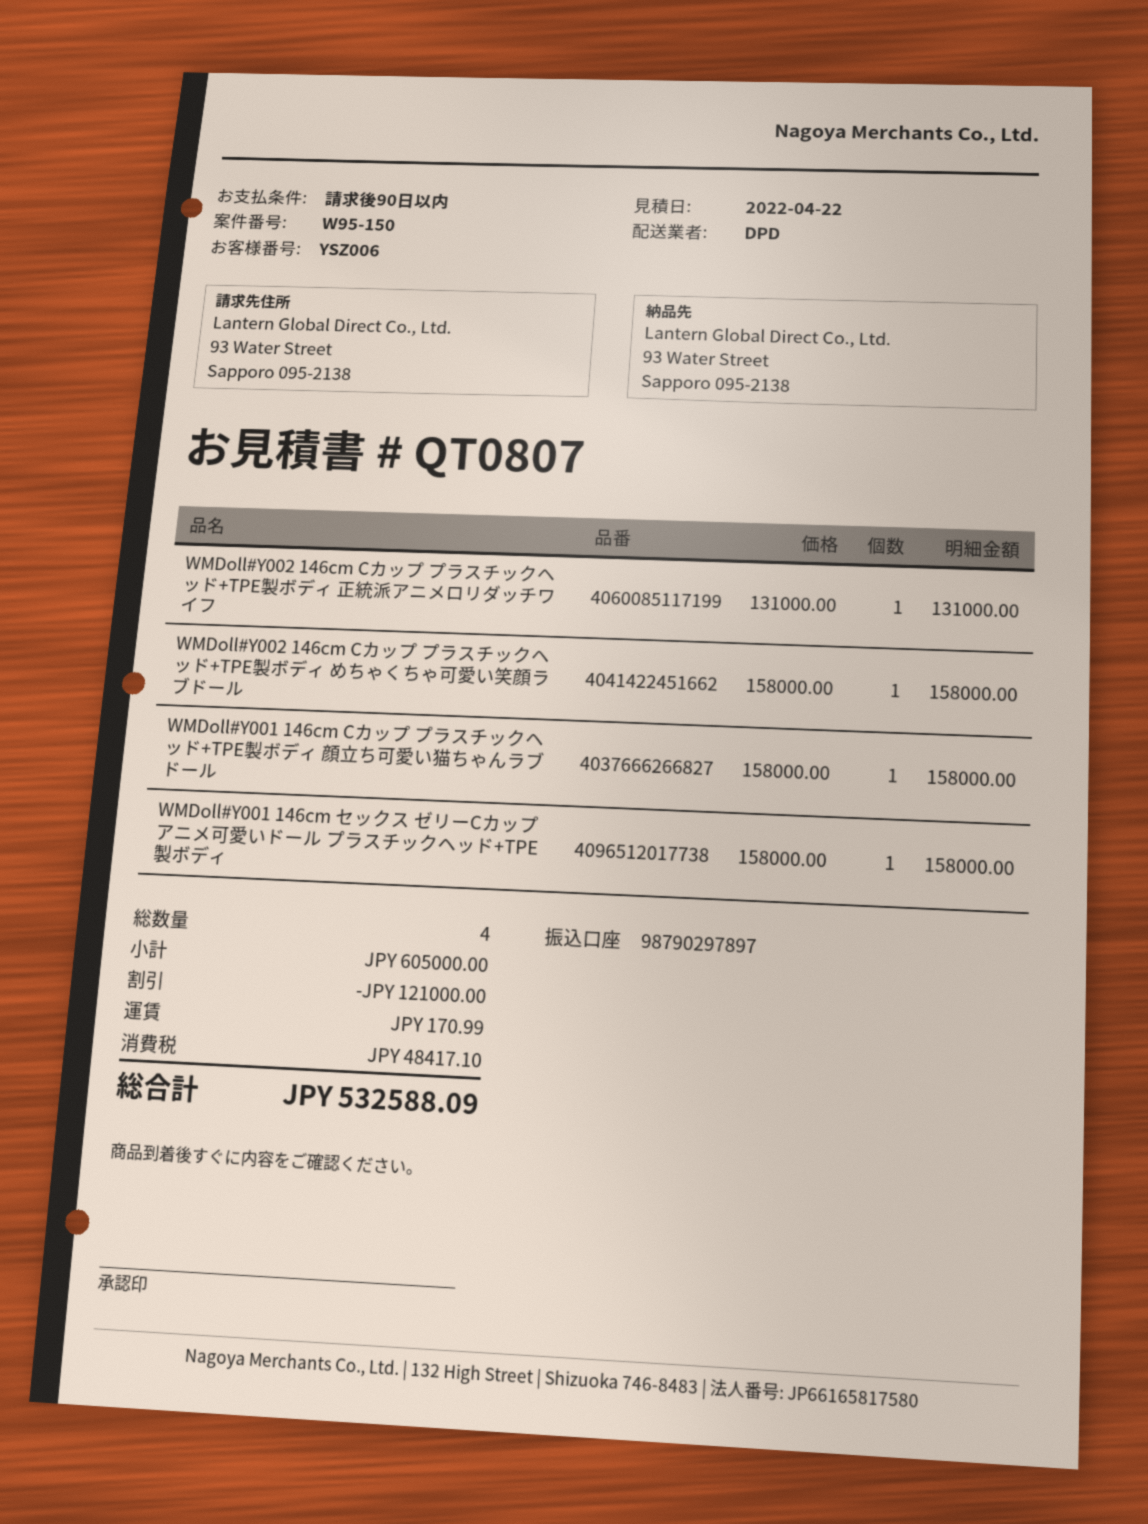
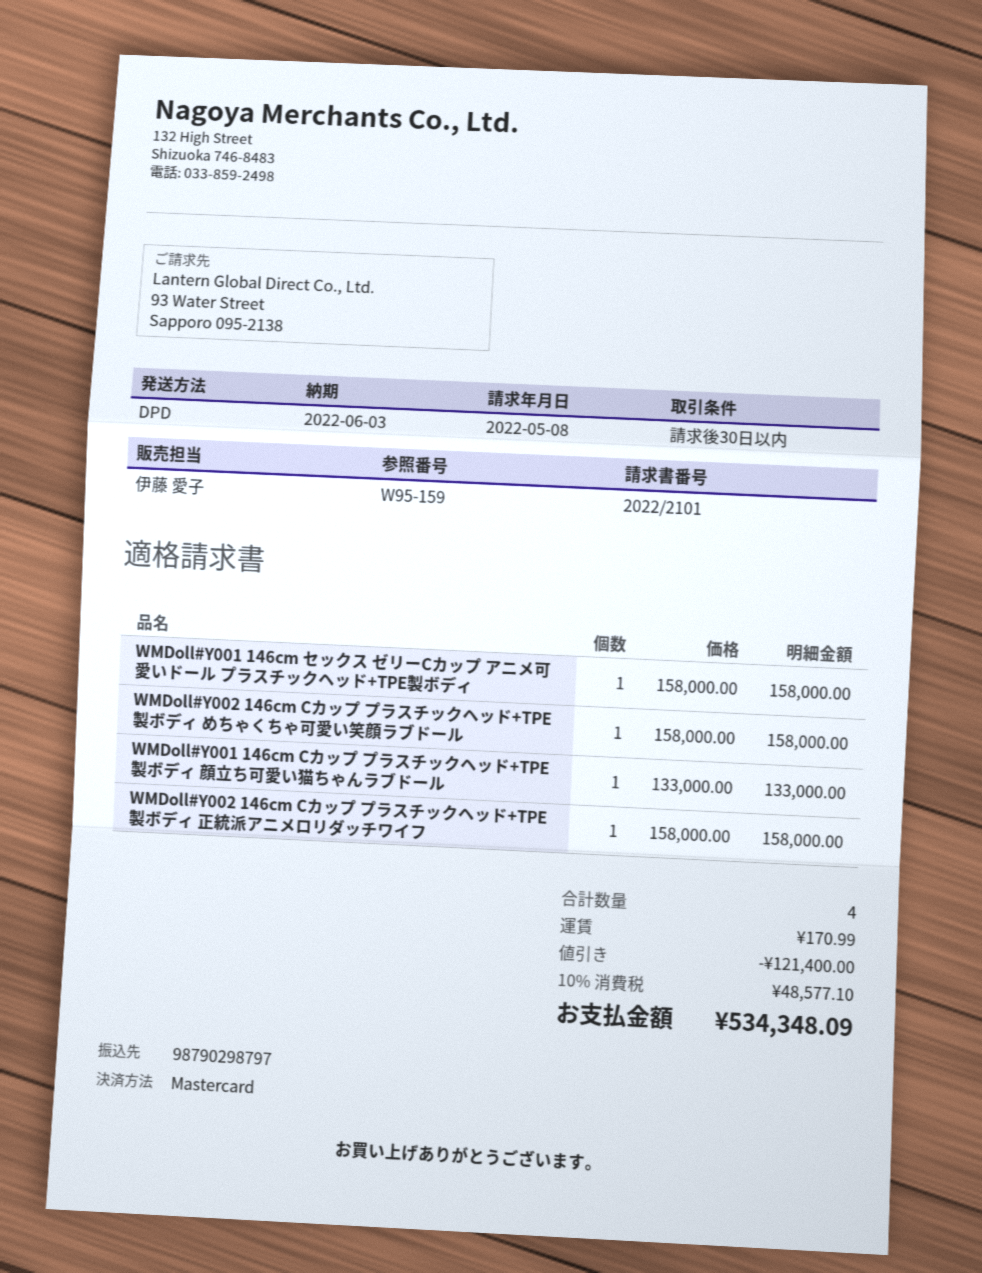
payment terms: 90 days -> 30 days
reference: W95-150 -> W95-159
bank account: 98790297897 -> 98790298797
WMDoll#Y002 146cm Cカップ プラスチックヘッド+TPE製ボディ 正統派アニメロリダッチワイフ: 1 x 131000.00 = 131000.00 -> 1 x 158000.00 = 158000.00
WMDoll#Y001 146cm Cカップ プラスチックヘッド+TPE製ボディ 顔立ち可愛い猫ちゃんラブドール: 1 x 158000.00 = 158000.00 -> 1 x 133000.00 = 133000.00
discount: 121000.00 -> 121400.00
tax: 48417.10 -> 48577.10
total: 532588.09 -> 534348.09

